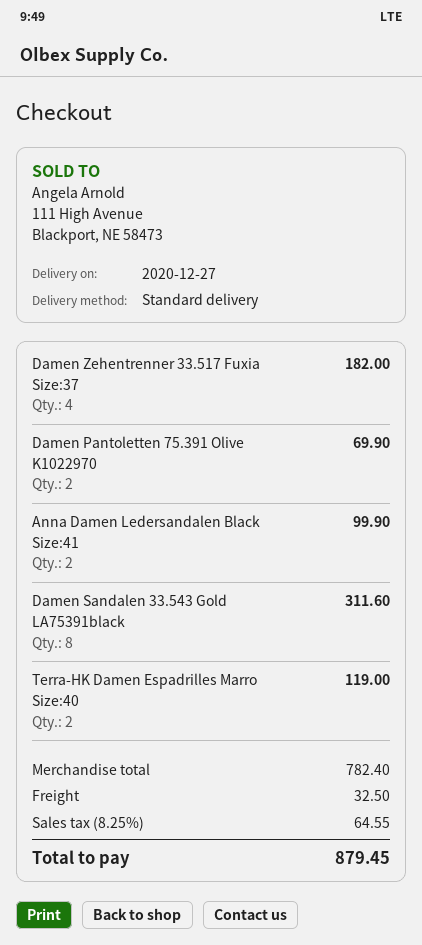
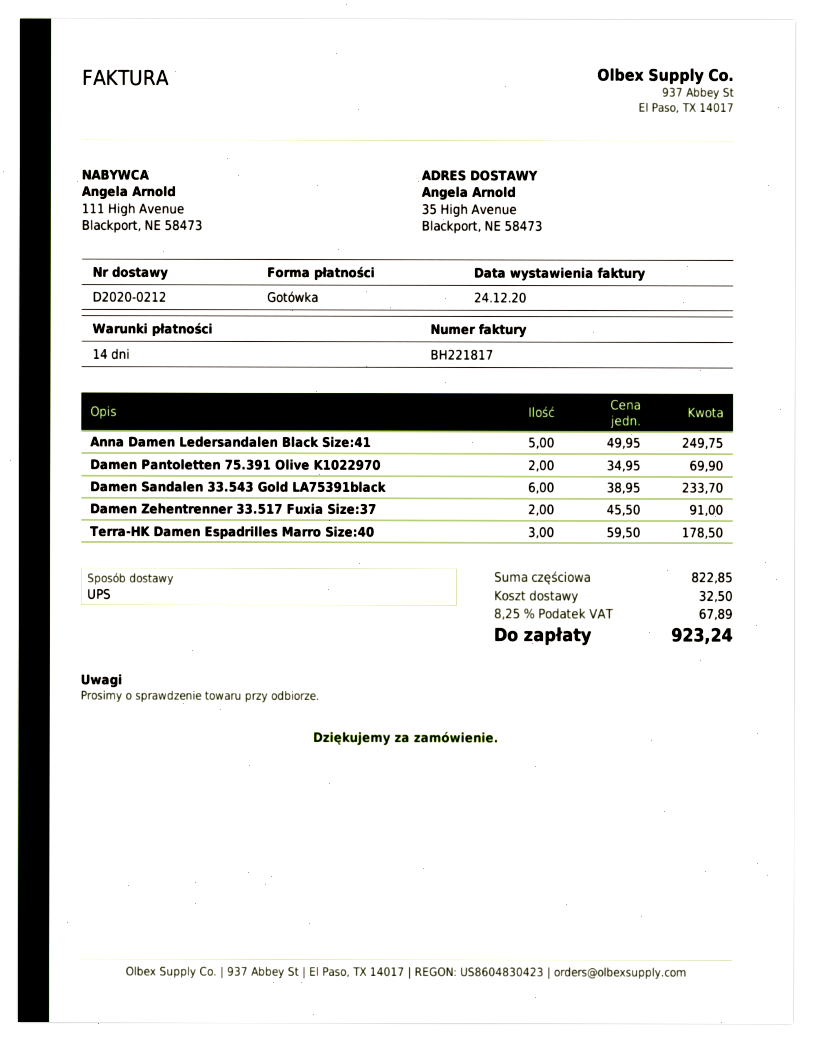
shipping method: standard -> UPS
Damen Zehentrenner 33.517 Fuxia Size:37: 4 for 182.00 -> 2 for 91.00
Anna Damen Ledersandalen Black Size:41: 2 for 99.90 -> 5 for 249.75
Damen Sandalen 33.543 Gold LA75391black: 8 for 311.60 -> 6 for 233.70
Terra-HK Damen Espadrilles Marro Size:40: 2 for 119.00 -> 3 for 178.50
subtotal: 782.40 -> 822.85
tax: 8.25% = 64.55 -> 8.25% = 67.89
total: 879.45 -> 923.24

